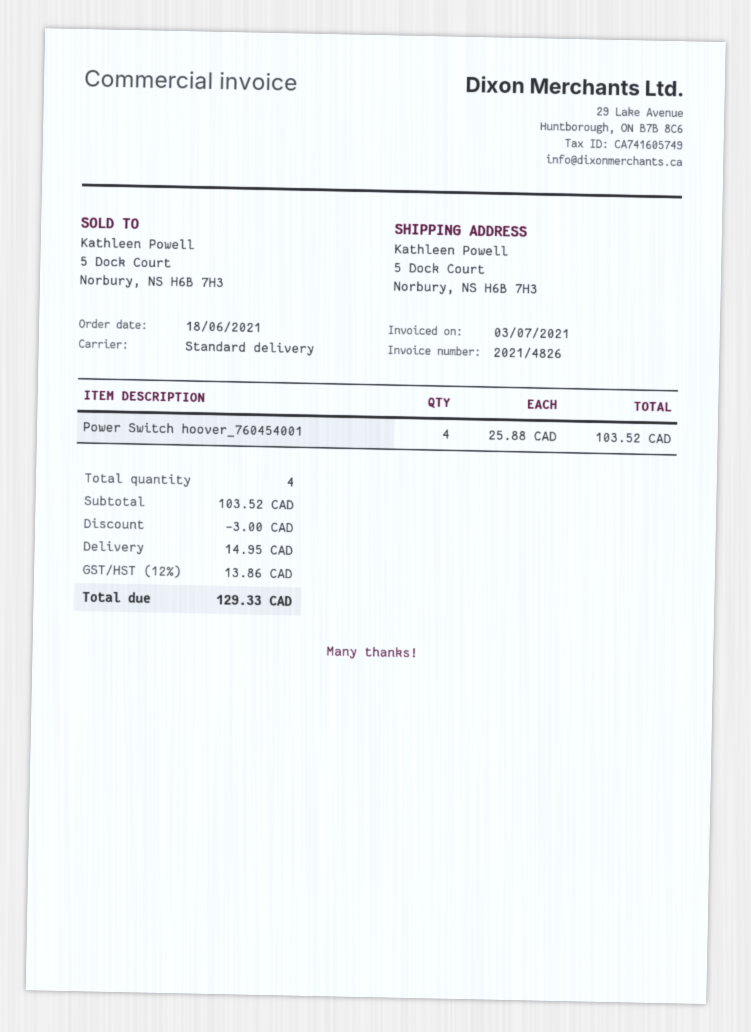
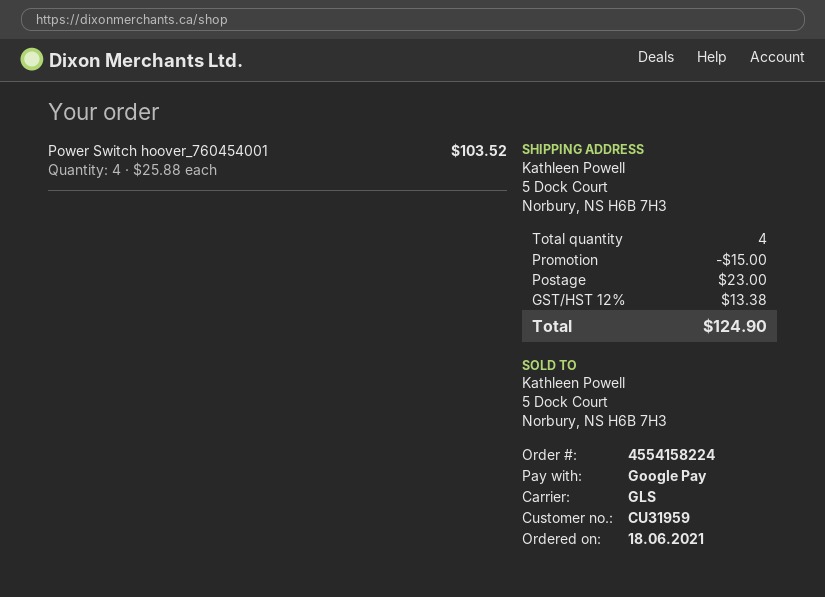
shipping method: standard -> GLS
discount: 3.00 -> 15.00
shipping: 14.95 -> 23.00
tax: 12% = 13.86 -> 12% = 13.38
total: 129.33 -> 124.90

